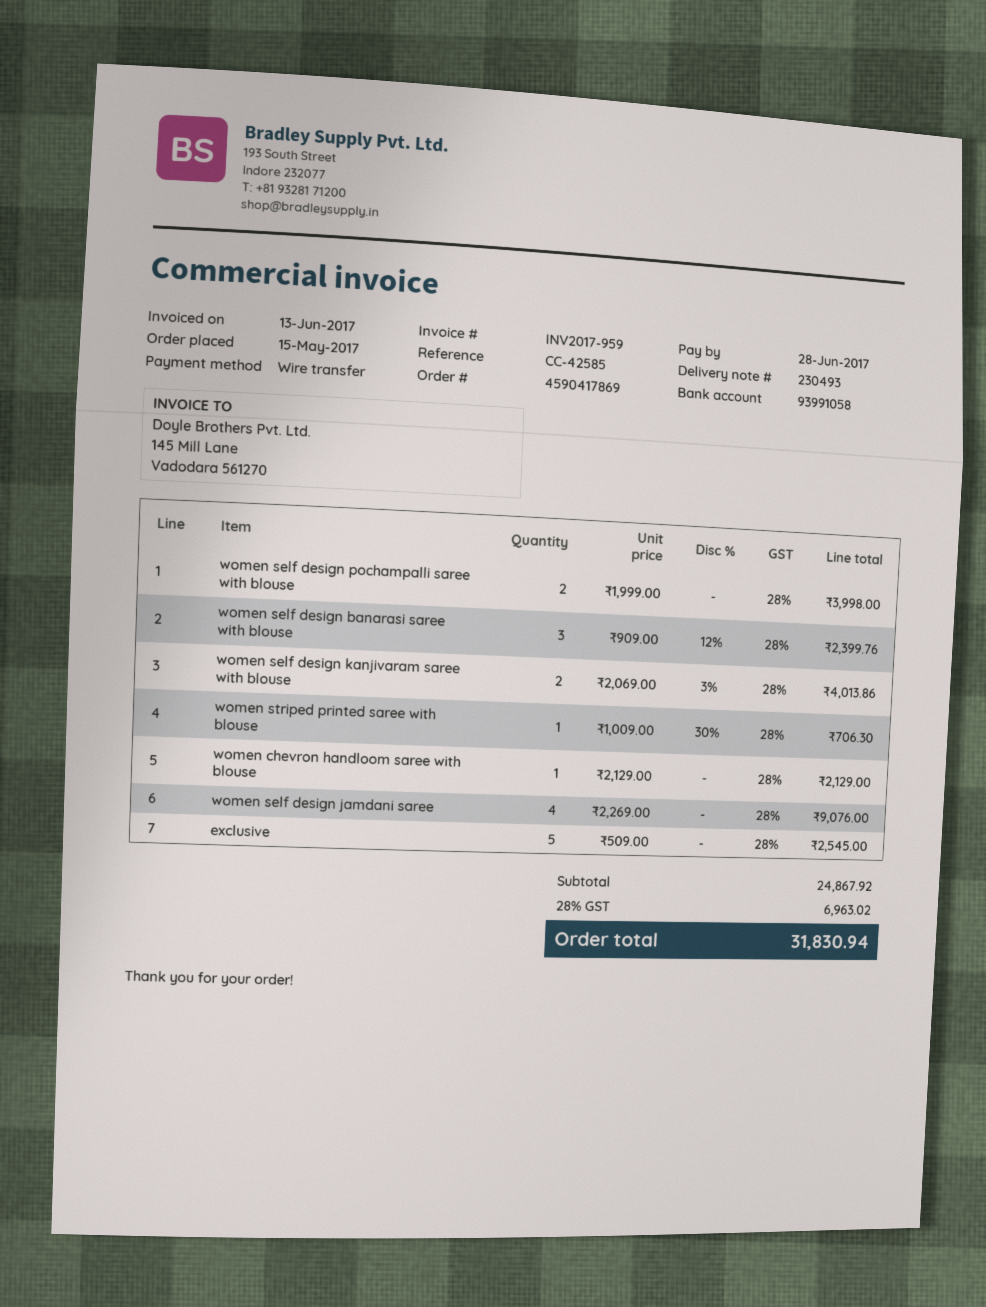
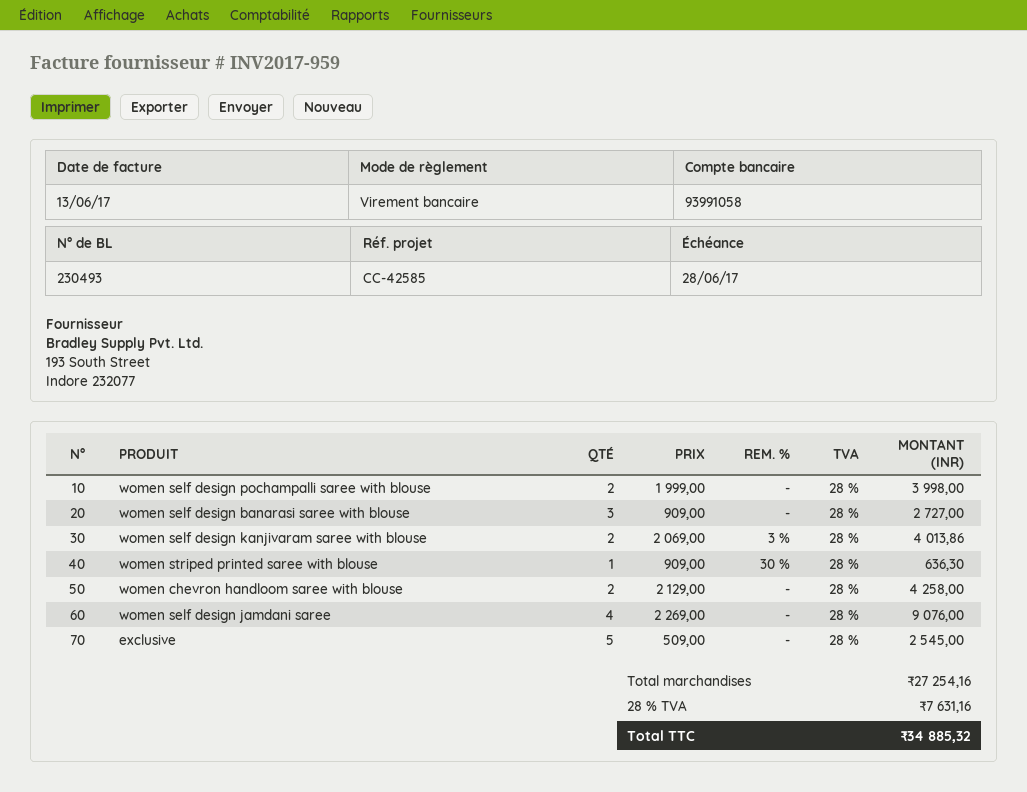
women self design banarasi saree with blouse: 3 x 909.00 - 12% = 2399.76 -> 3 x 909.00 = 2727.00
women striped printed saree with blouse: 1 x 1009.00 - 30% = 706.30 -> 1 x 909.00 - 30% = 636.30
women chevron handloom saree with blouse: 1 x 2129.00 = 2129.00 -> 2 x 2129.00 = 4258.00
subtotal: 24867.92 -> 27254.16
tax: 28% = 6963.02 -> 28% = 7631.16
total: 31830.94 -> 34885.32

